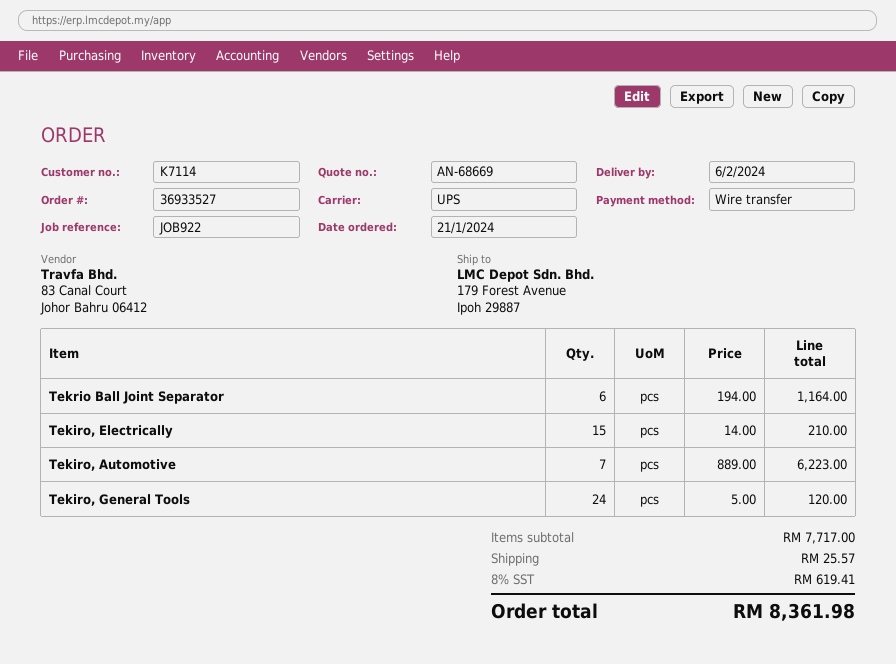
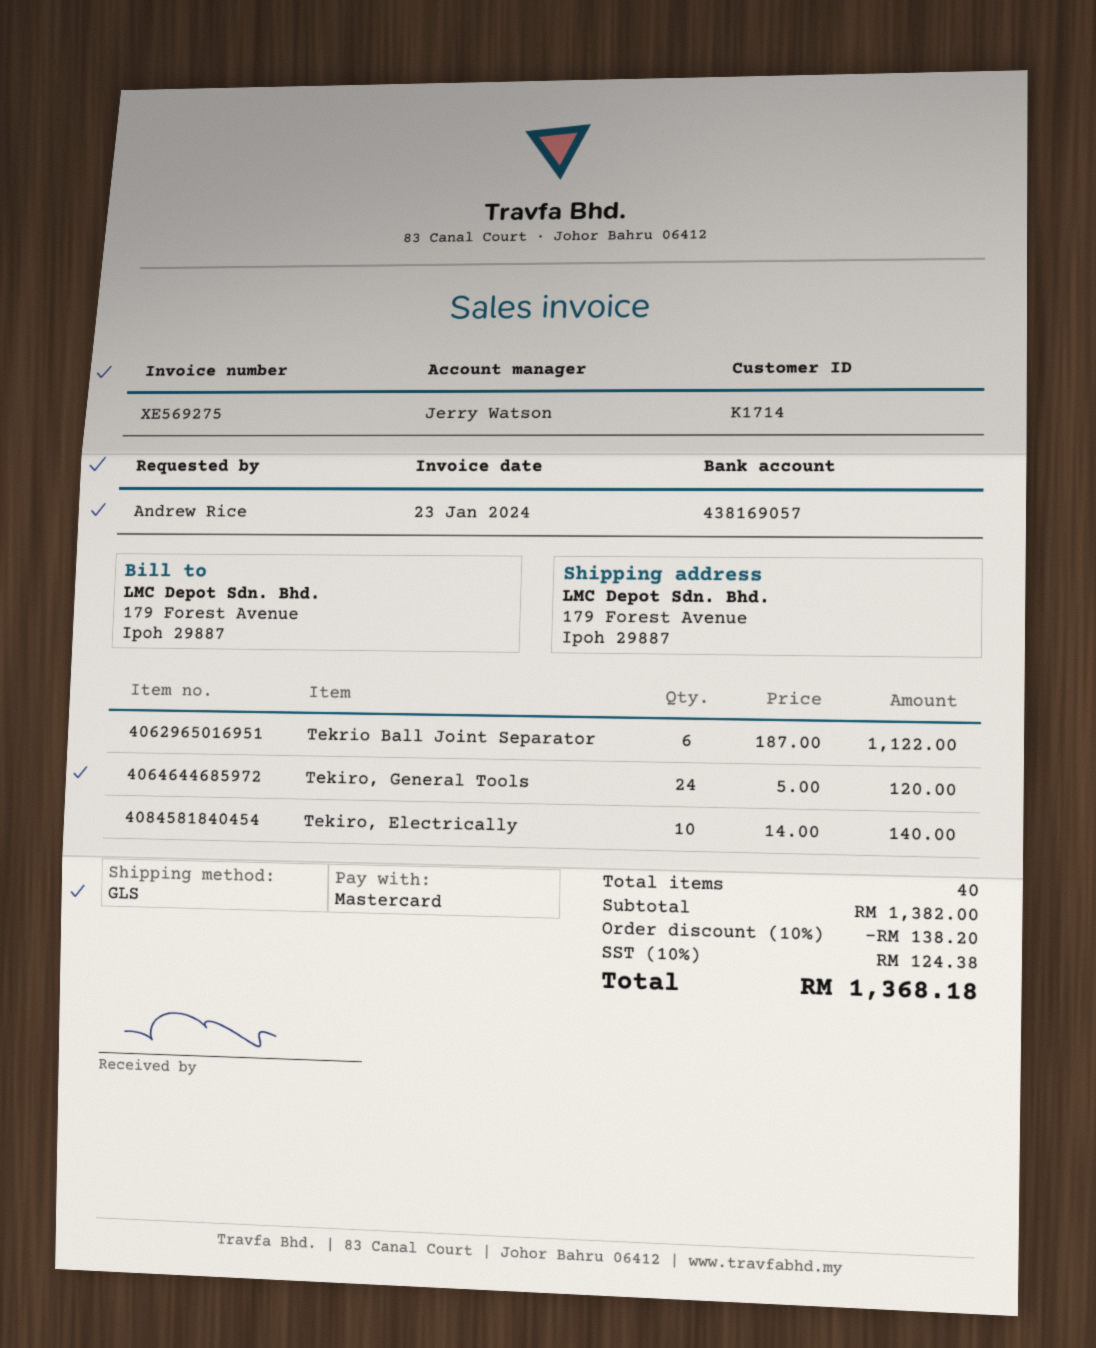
customer number: K7114 -> K1714
payment method: bank transfer -> Mastercard
shipping method: UPS -> GLS
Tekrio Ball Joint Separator: 6 x 194.00 = 1164.00 -> 6 x 187.00 = 1122.00
Tekiro, Electrically: 15 x 14.00 = 210.00 -> 10 x 14.00 = 140.00
Tekiro, Automotive: 7 x 889.00 = 6223.00 -> none
subtotal: 7717.00 -> 1382.00
discount: none -> 10% = 138.20
shipping: 25.57 -> none
tax: 8% = 619.41 -> 10% = 124.38
total: 8361.98 -> 1368.18

